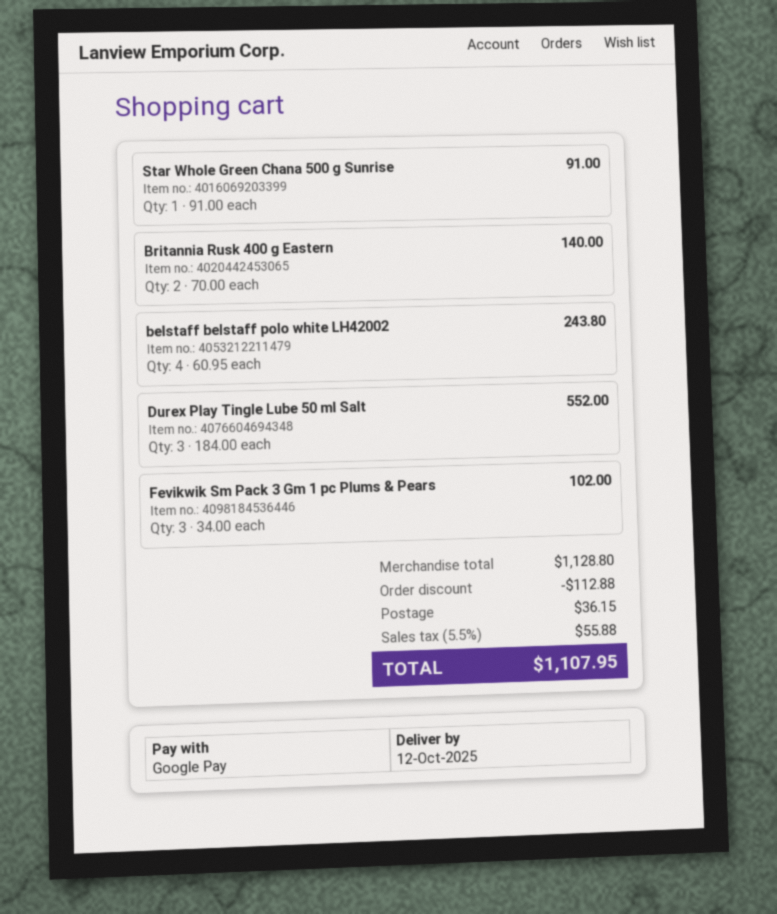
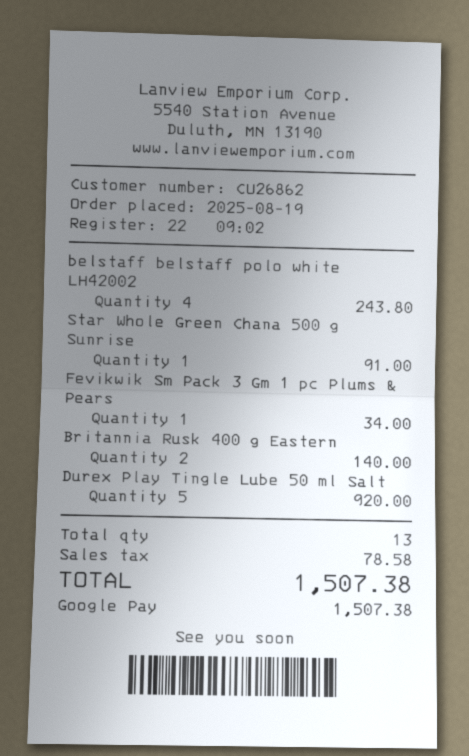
Durex Play Tingle Lube 50 ml Salt: 3 for 552.00 -> 5 for 920.00
Fevikwik Sm Pack 3 Gm 1 pc Plums & Pears: 3 for 102.00 -> 1 for 34.00
discount: 112.88 -> none
shipping: 36.15 -> none
tax: 55.88 -> 78.58
total: 1107.95 -> 1507.38

